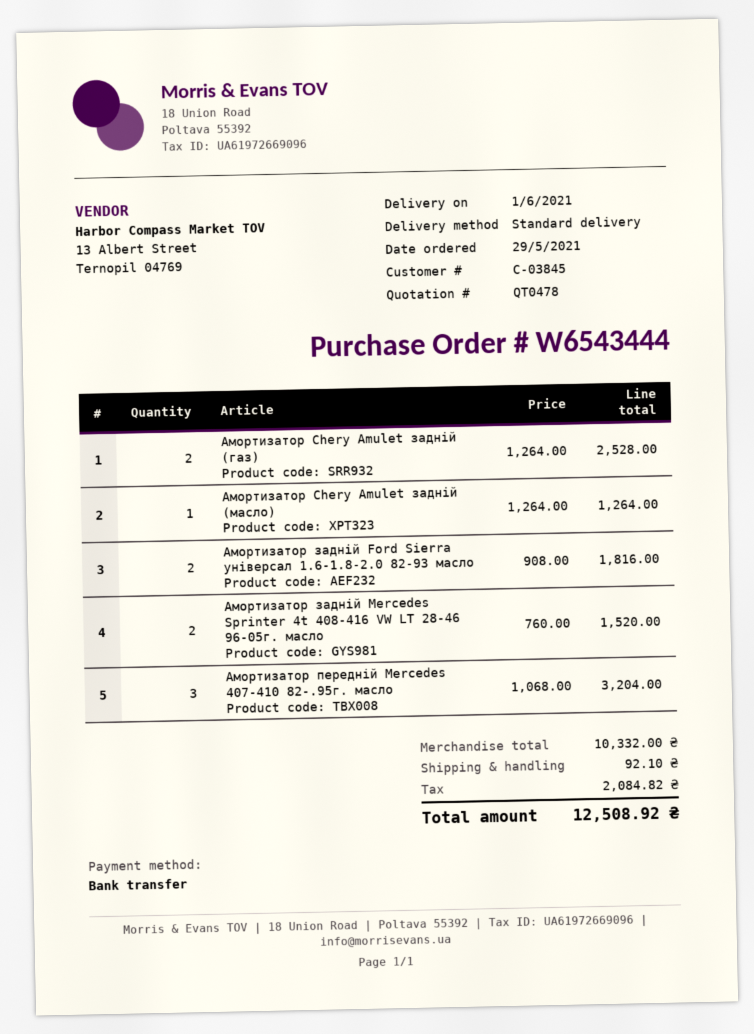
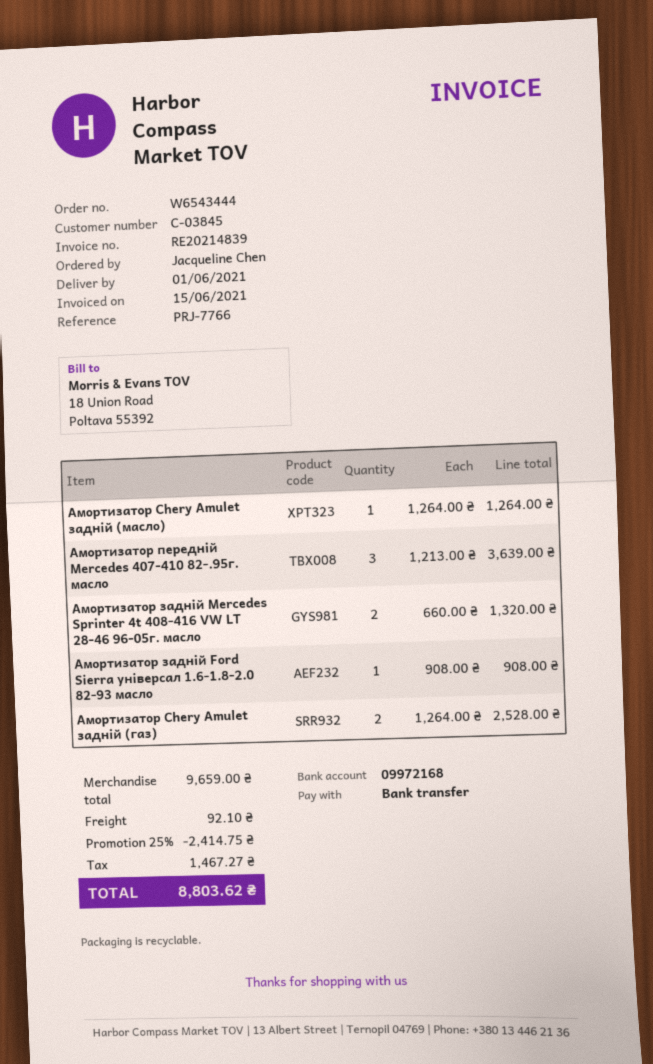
Амортизатор задній Ford Sierra універсал 1.6-1.8-2.0 82-93 масло: 2 x 908.00 = 1816.00 -> 1 x 908.00 = 908.00
Амортизатор задній Mercedes Sprinter 4t 408-416 VW LT 28-46 96-05г. масло: 2 x 760.00 = 1520.00 -> 2 x 660.00 = 1320.00
Амортизатор передній Mercedes 407-410 82-.95г. масло: 3 x 1068.00 = 3204.00 -> 3 x 1213.00 = 3639.00
subtotal: 10332.00 -> 9659.00
discount: none -> 25% = 2414.75
tax: 2084.82 -> 1467.27
total: 12508.92 -> 8803.62

